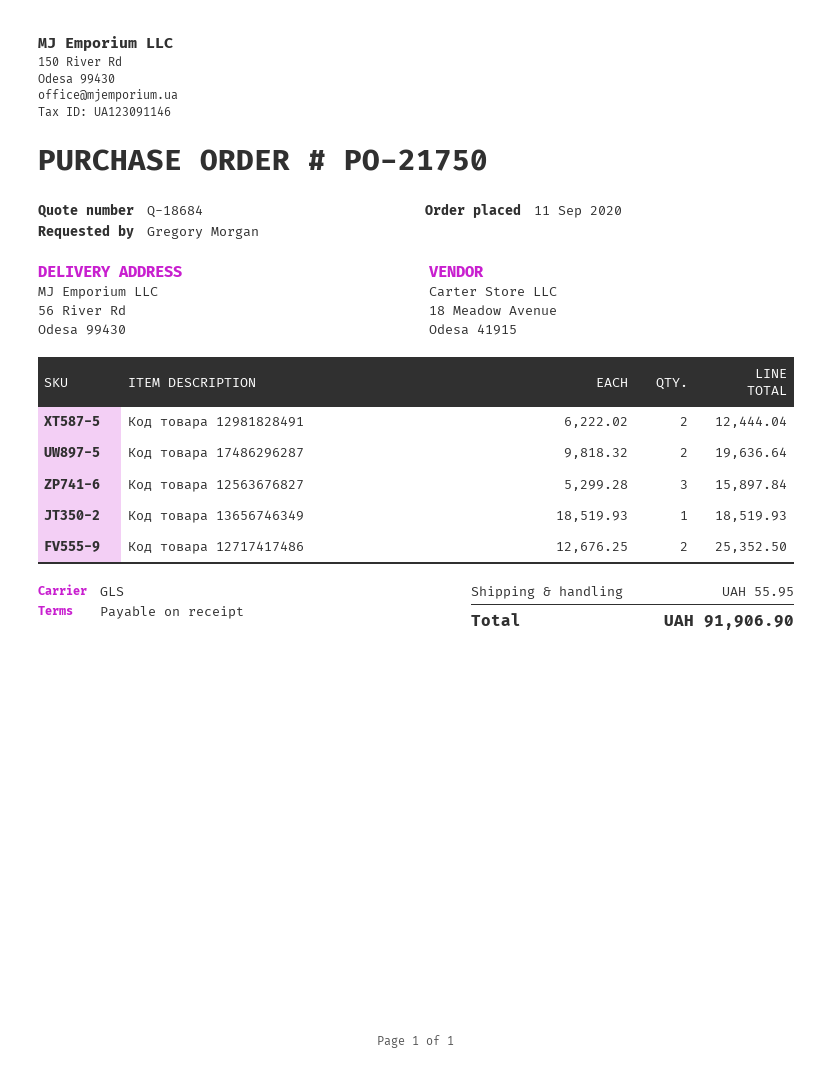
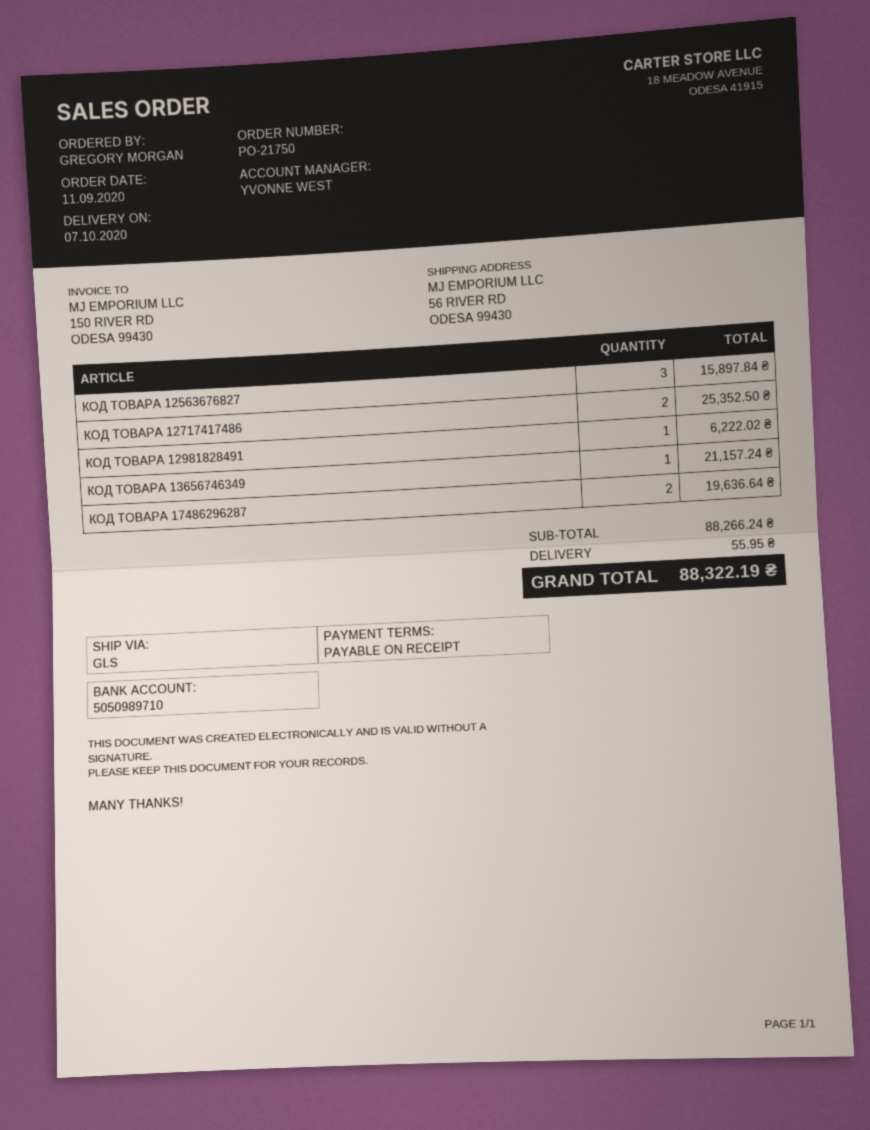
Код товара 12981828491: 2 for 12444.04 -> 1 for 6222.02
Код товара 13656746349: 1 for 18519.93 -> 1 for 21157.24
total: 91906.90 -> 88322.19

